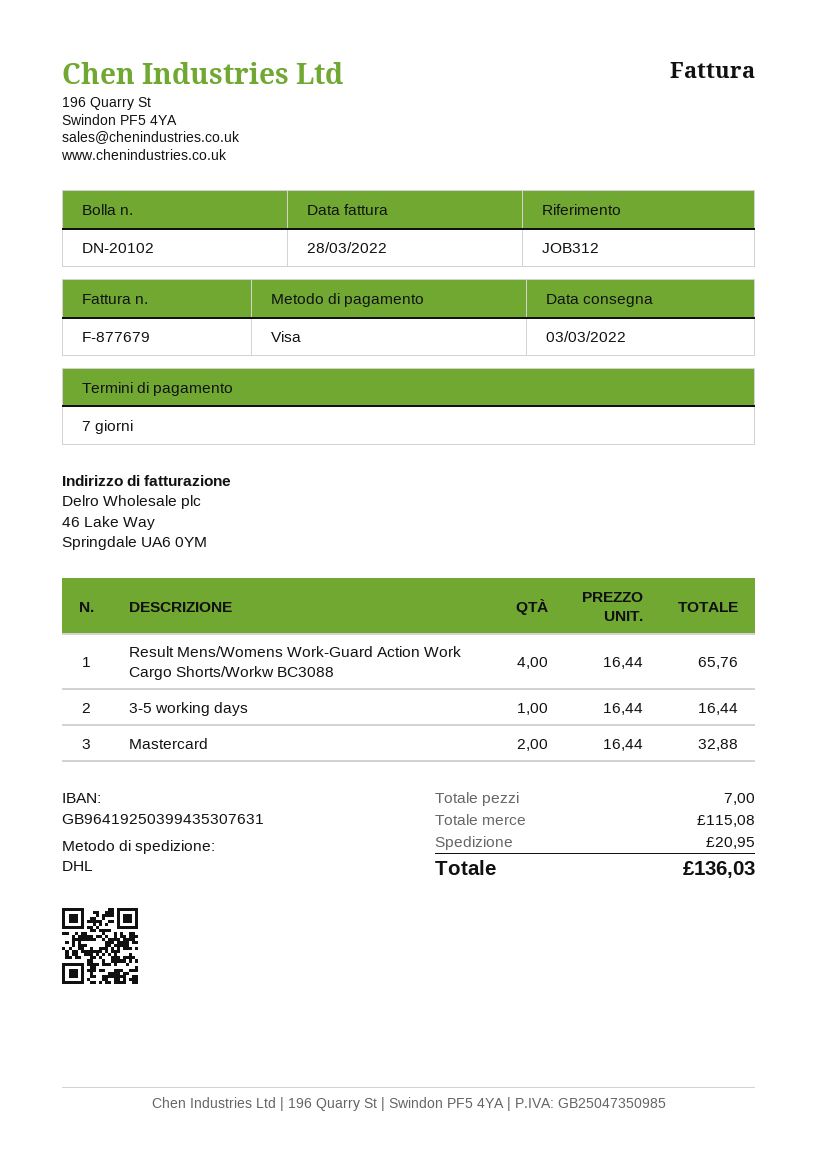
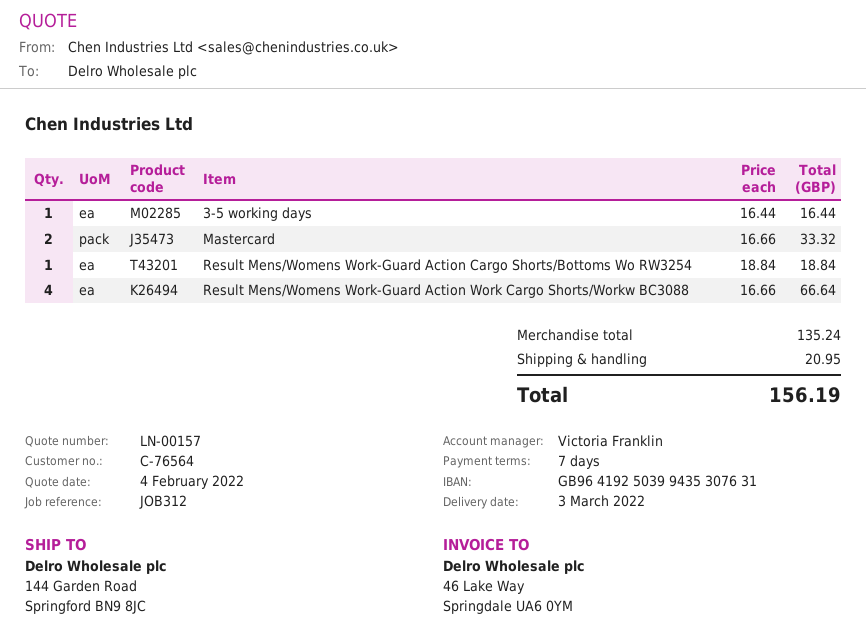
Result Mens/Womens Work-Guard Action Work Cargo Shorts/Workw BC3088: 4 x 16.44 = 65.76 -> 4 x 16.66 = 66.64
Mastercard: 2 x 16.44 = 32.88 -> 2 x 16.66 = 33.32
Result Mens/Womens Work-Guard Action Cargo Shorts/Bottoms Wo RW3254: none -> 1 x 18.84 = 18.84
subtotal: 115.08 -> 135.24
total: 136.03 -> 156.19

